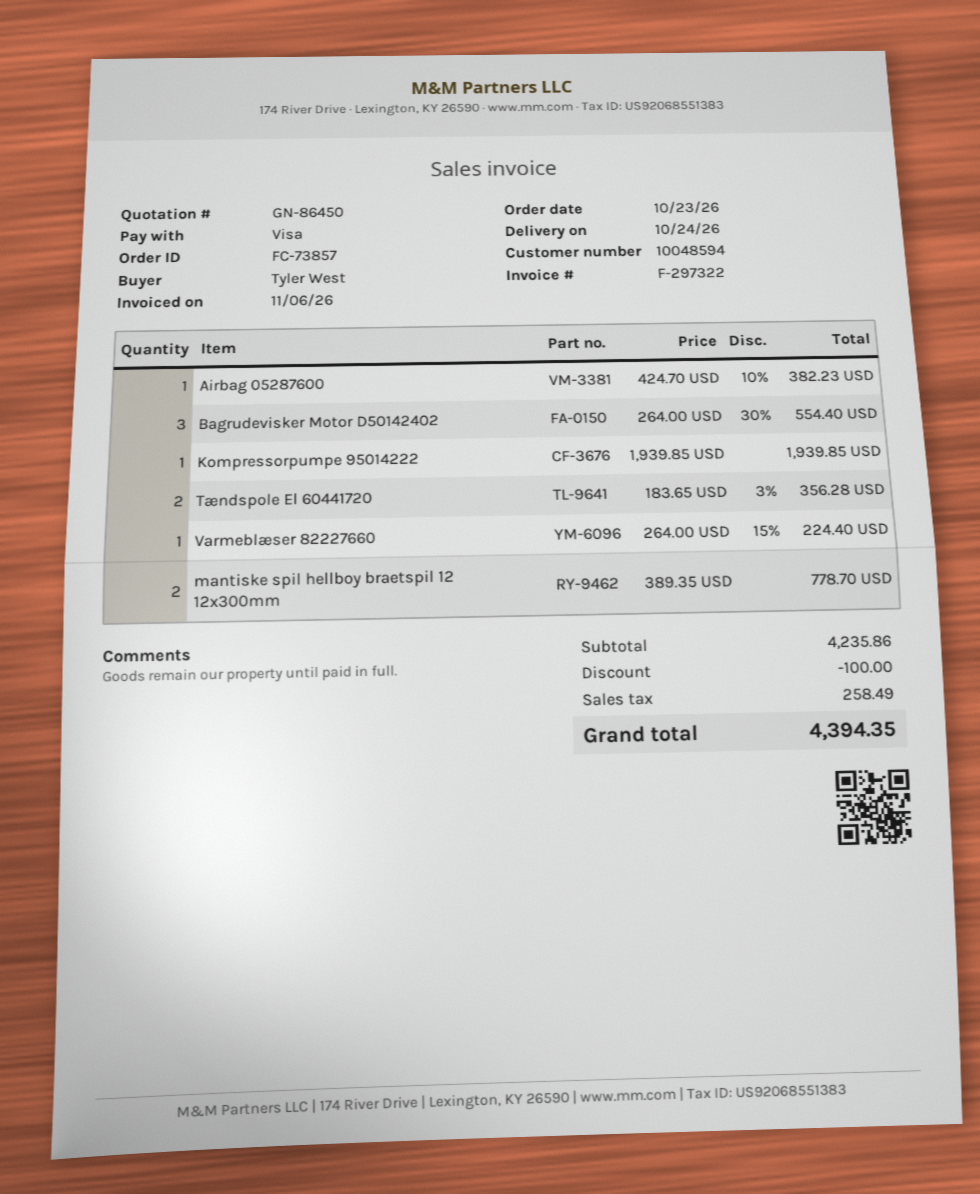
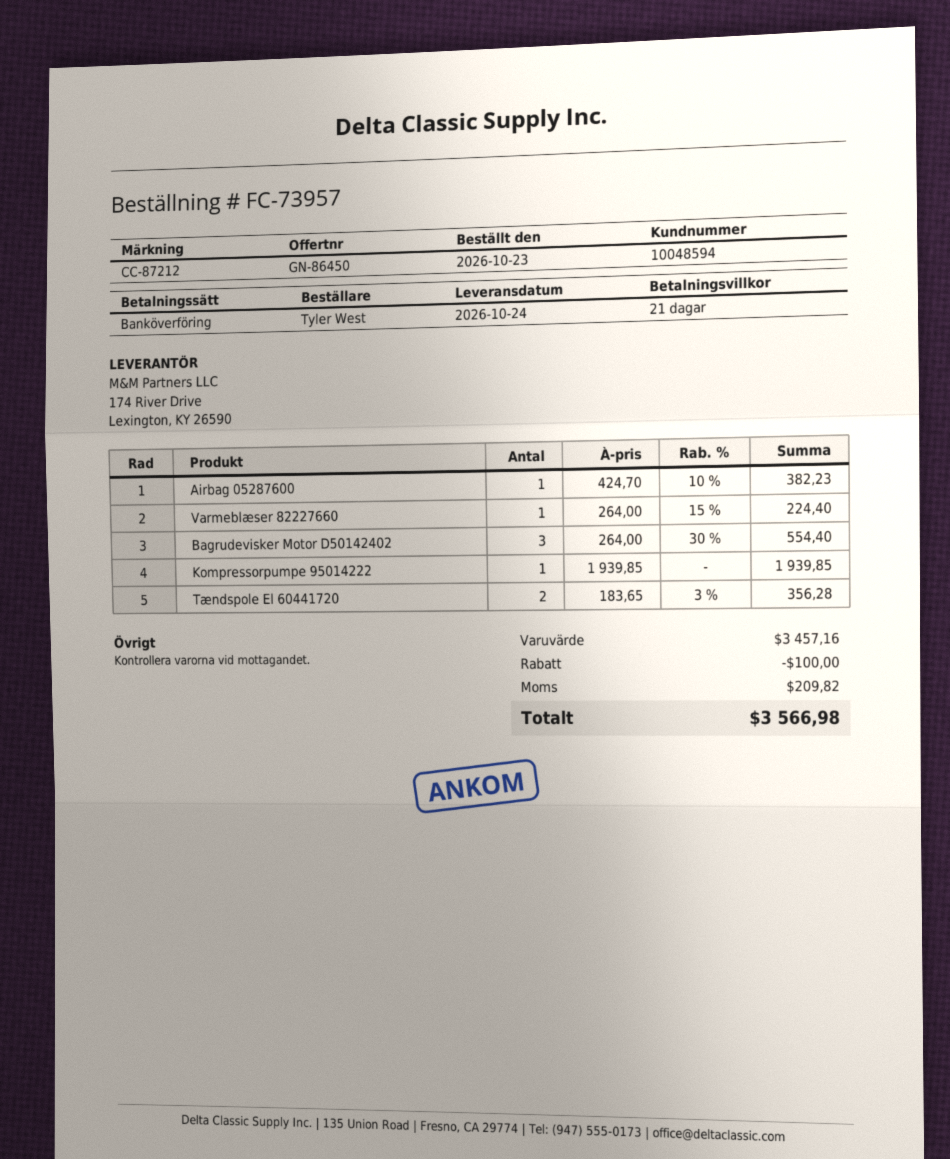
order number: FC-73857 -> FC-73957
payment method: Visa -> bank transfer
mantiske spil hellboy braetspil 12 12x300mm: 2 x 389.35 = 778.70 -> none
subtotal: 4235.86 -> 3457.16
tax: 258.49 -> 209.82
total: 4394.35 -> 3566.98

